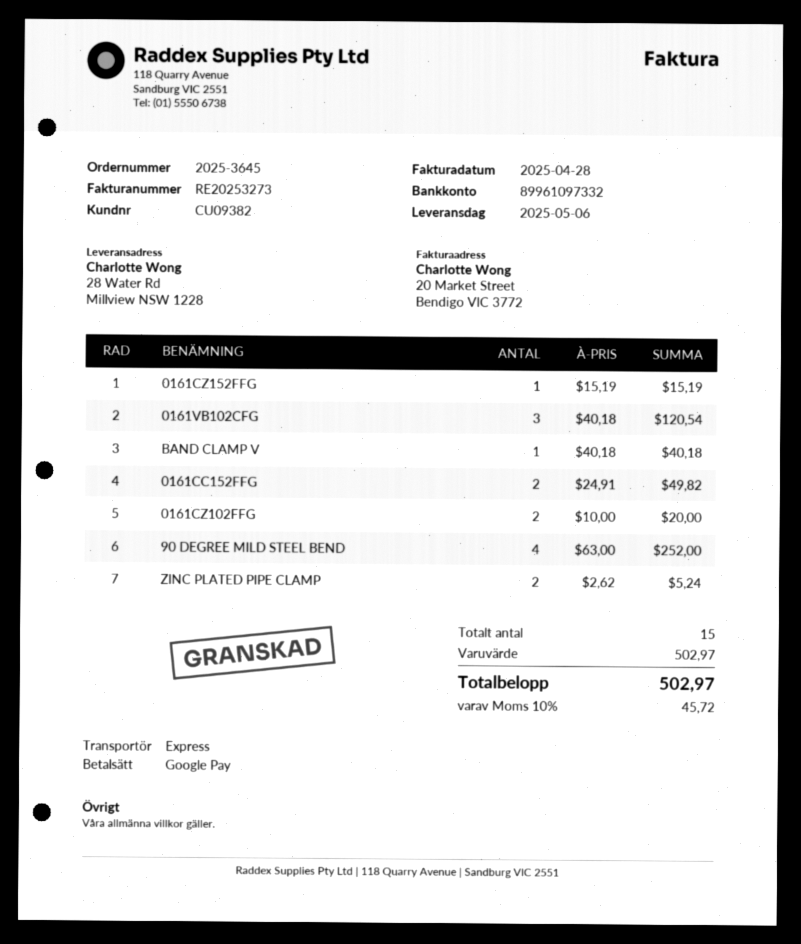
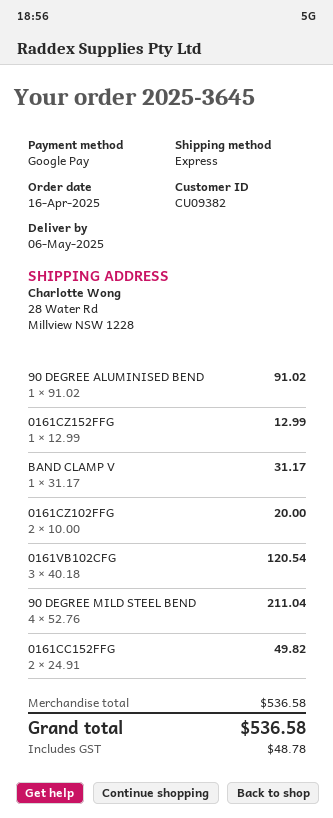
0161CZ152FFG: 1 x 15.19 = 15.19 -> 1 x 12.99 = 12.99
BAND CLAMP V: 1 x 40.18 = 40.18 -> 1 x 31.17 = 31.17
90 DEGREE MILD STEEL BEND: 4 x 63.00 = 252.00 -> 4 x 52.76 = 211.04
ZINC PLATED PIPE CLAMP: 2 x 2.62 = 5.24 -> none
90 DEGREE ALUMINISED BEND: none -> 1 x 91.02 = 91.02
subtotal: 502.97 -> 536.58
tax: 45.72 -> 48.78
total: 502.97 -> 536.58

